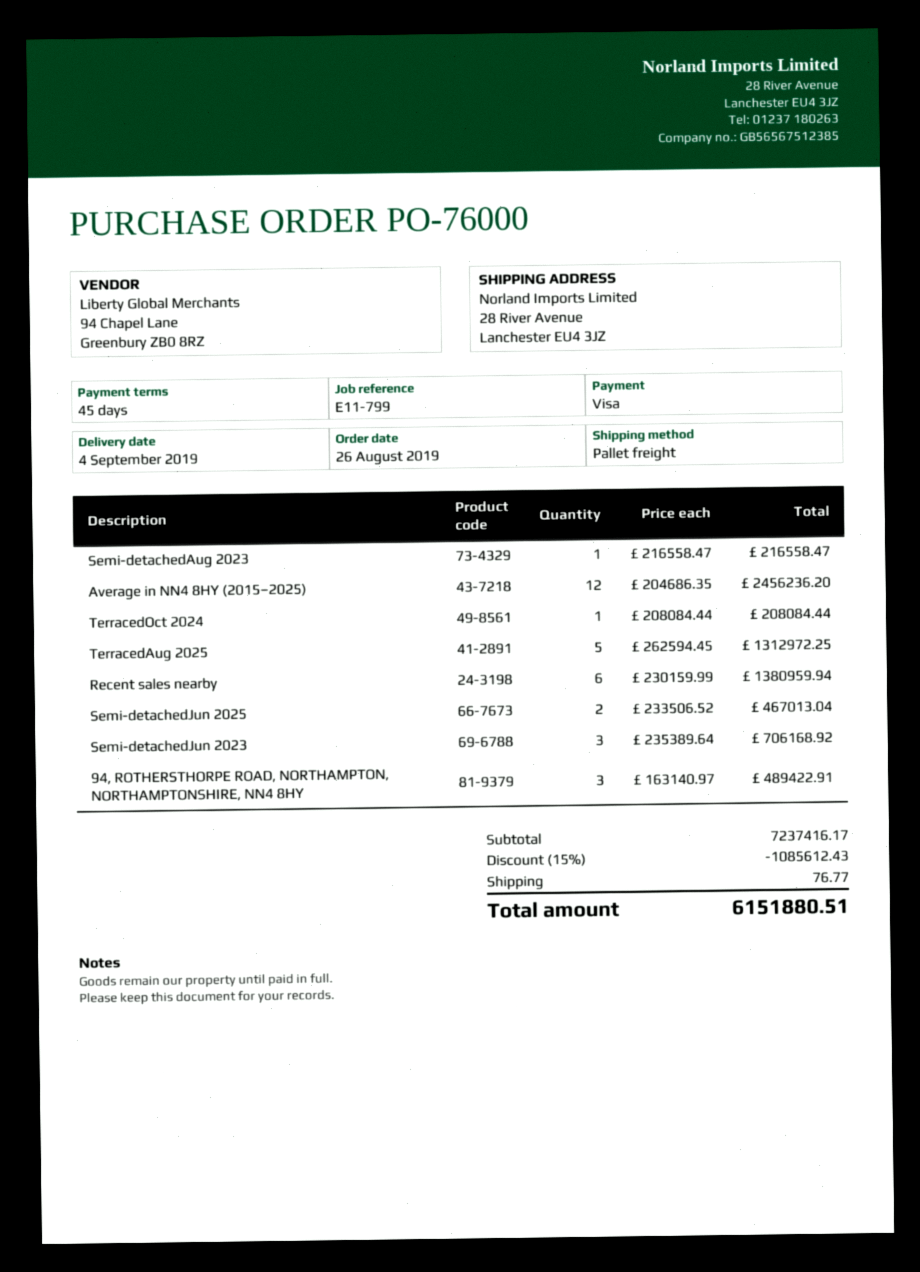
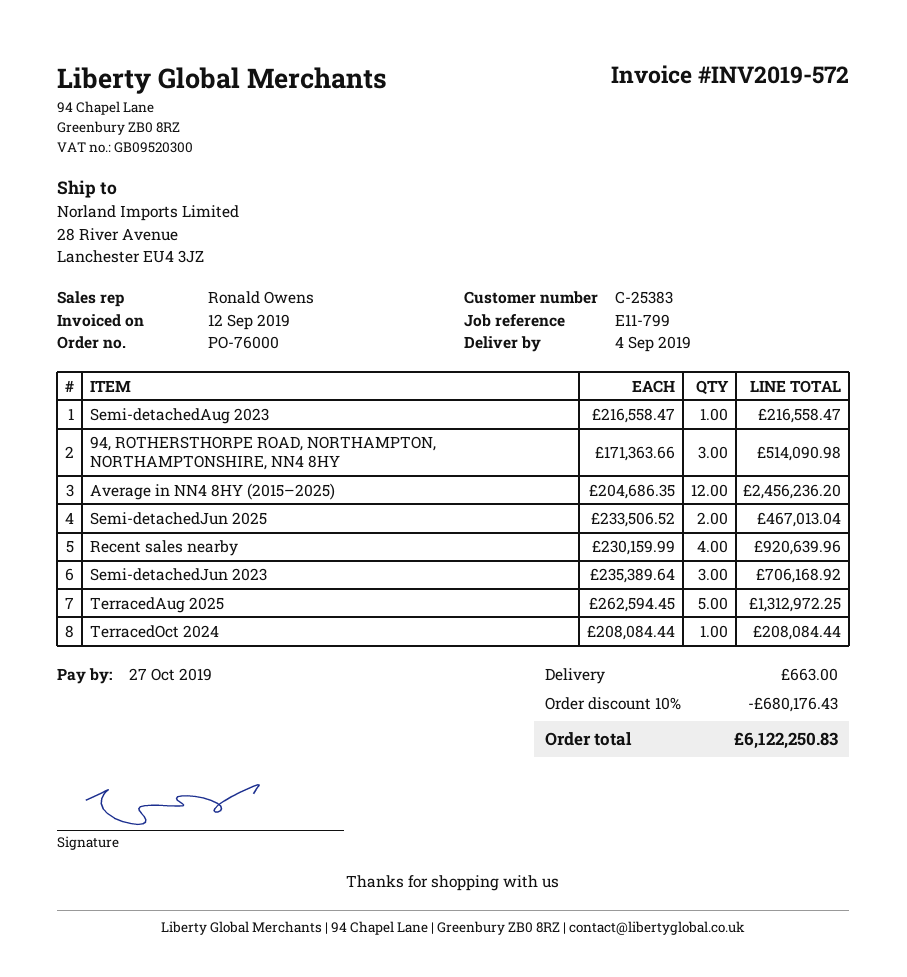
Recent sales nearby: 6 x 230159.99 = 1380959.94 -> 4 x 230159.99 = 920639.96
94, ROTHERSTHORPE ROAD, NORTHAMPTON, NORTHAMPTONSHIRE, NN4 8HY: 3 x 163140.97 = 489422.91 -> 3 x 171363.66 = 514090.98
discount: 15% = 1085612.43 -> 10% = 680176.43
shipping: 76.77 -> 663.00
total: 6151880.51 -> 6122250.83

